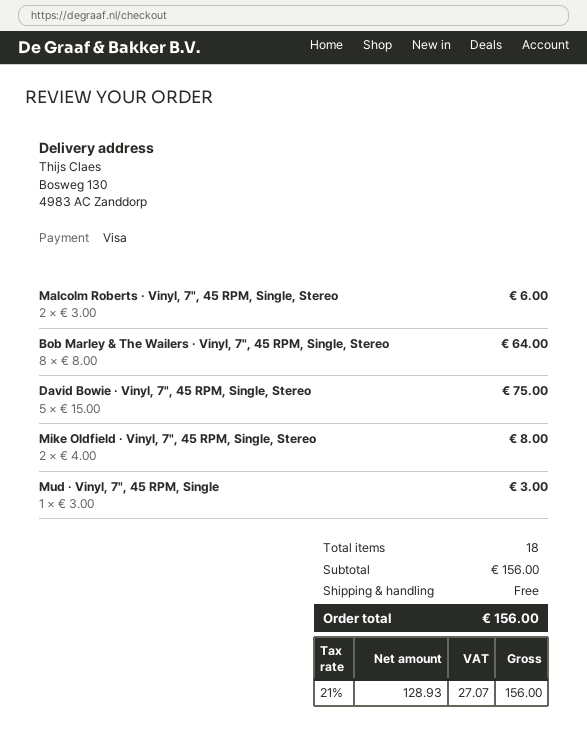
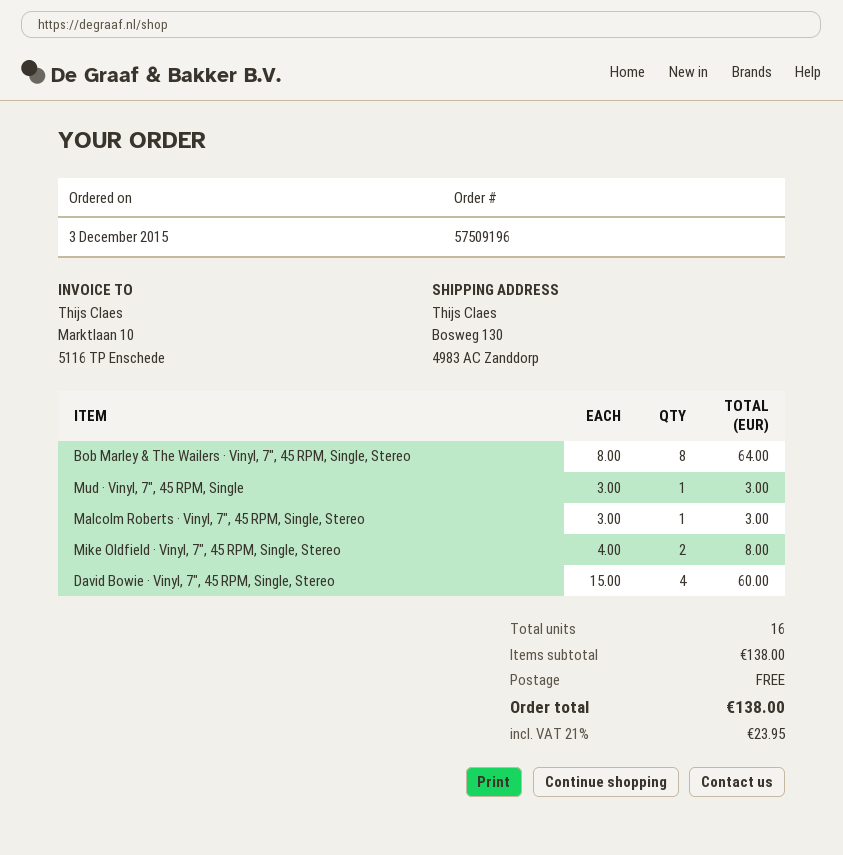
Malcolm Roberts · Vinyl, 7", 45 RPM, Single, Stereo: 2 x 3.00 = 6.00 -> 1 x 3.00 = 3.00
David Bowie · Vinyl, 7", 45 RPM, Single, Stereo: 5 x 15.00 = 75.00 -> 4 x 15.00 = 60.00
total quantity: 18 -> 16
subtotal: 156.00 -> 138.00
tax: 21% = 27.07 -> 21% = 23.95
total: 156.00 -> 138.00

